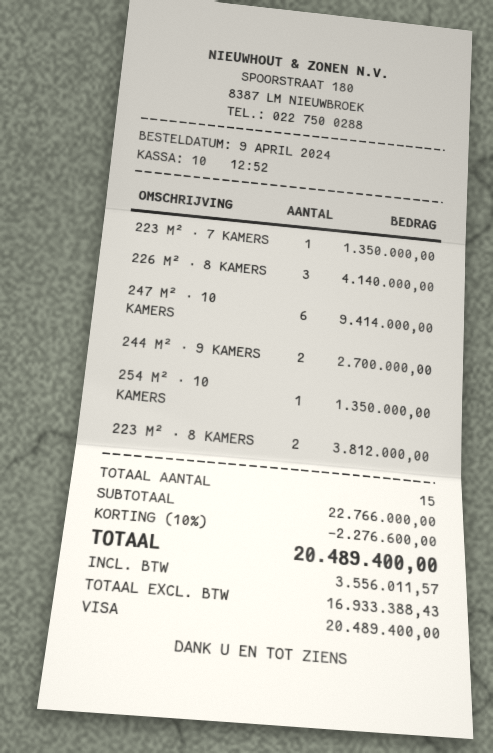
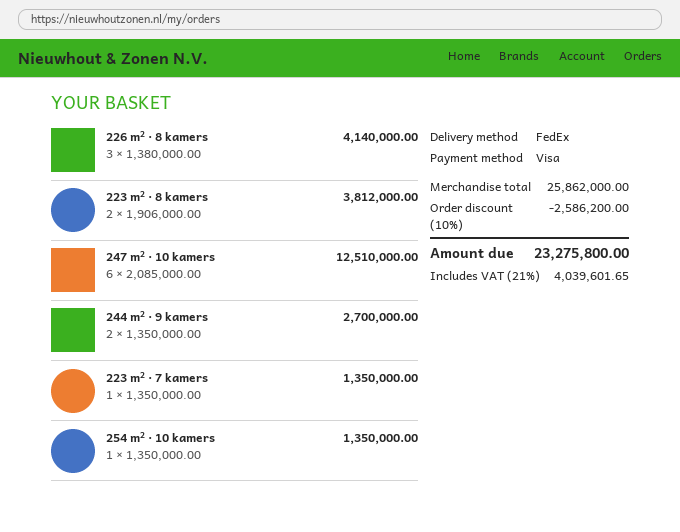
247 M² · 10 KAMERS: 6 for 9414000.00 -> 6 for 12510000.00
subtotal: 22766000.00 -> 25862000.00
discount: 10% = 2276600.00 -> 10% = 2586200.00
tax: 3556011.57 -> 4039601.65
total: 20489400.00 -> 23275800.00

